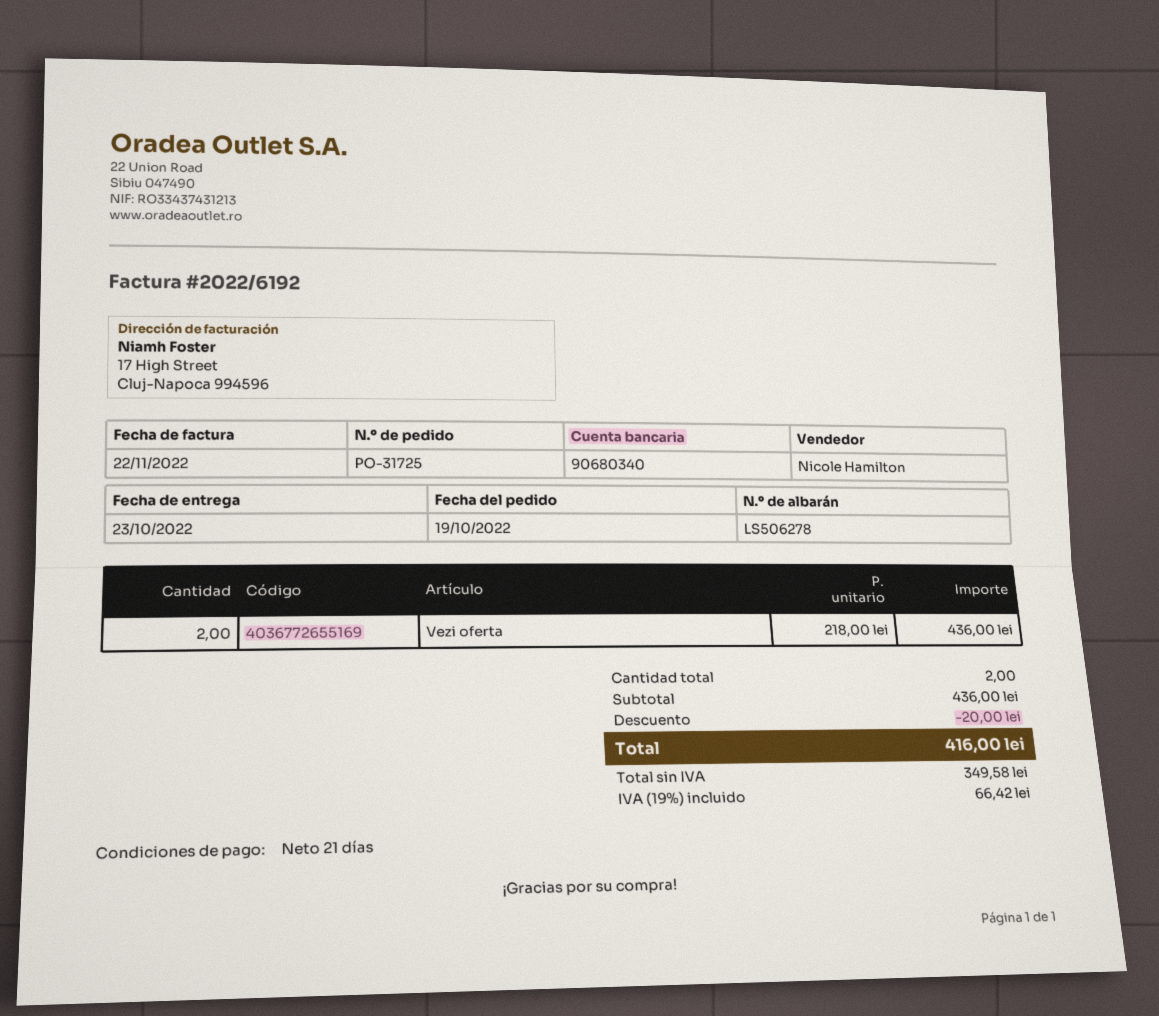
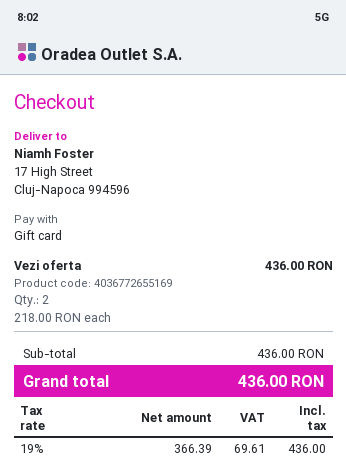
discount: 20.00 -> none
net: 349.58 -> 366.39
tax: 19% = 66.42 -> 19% = 69.61
total: 416.00 -> 436.00

